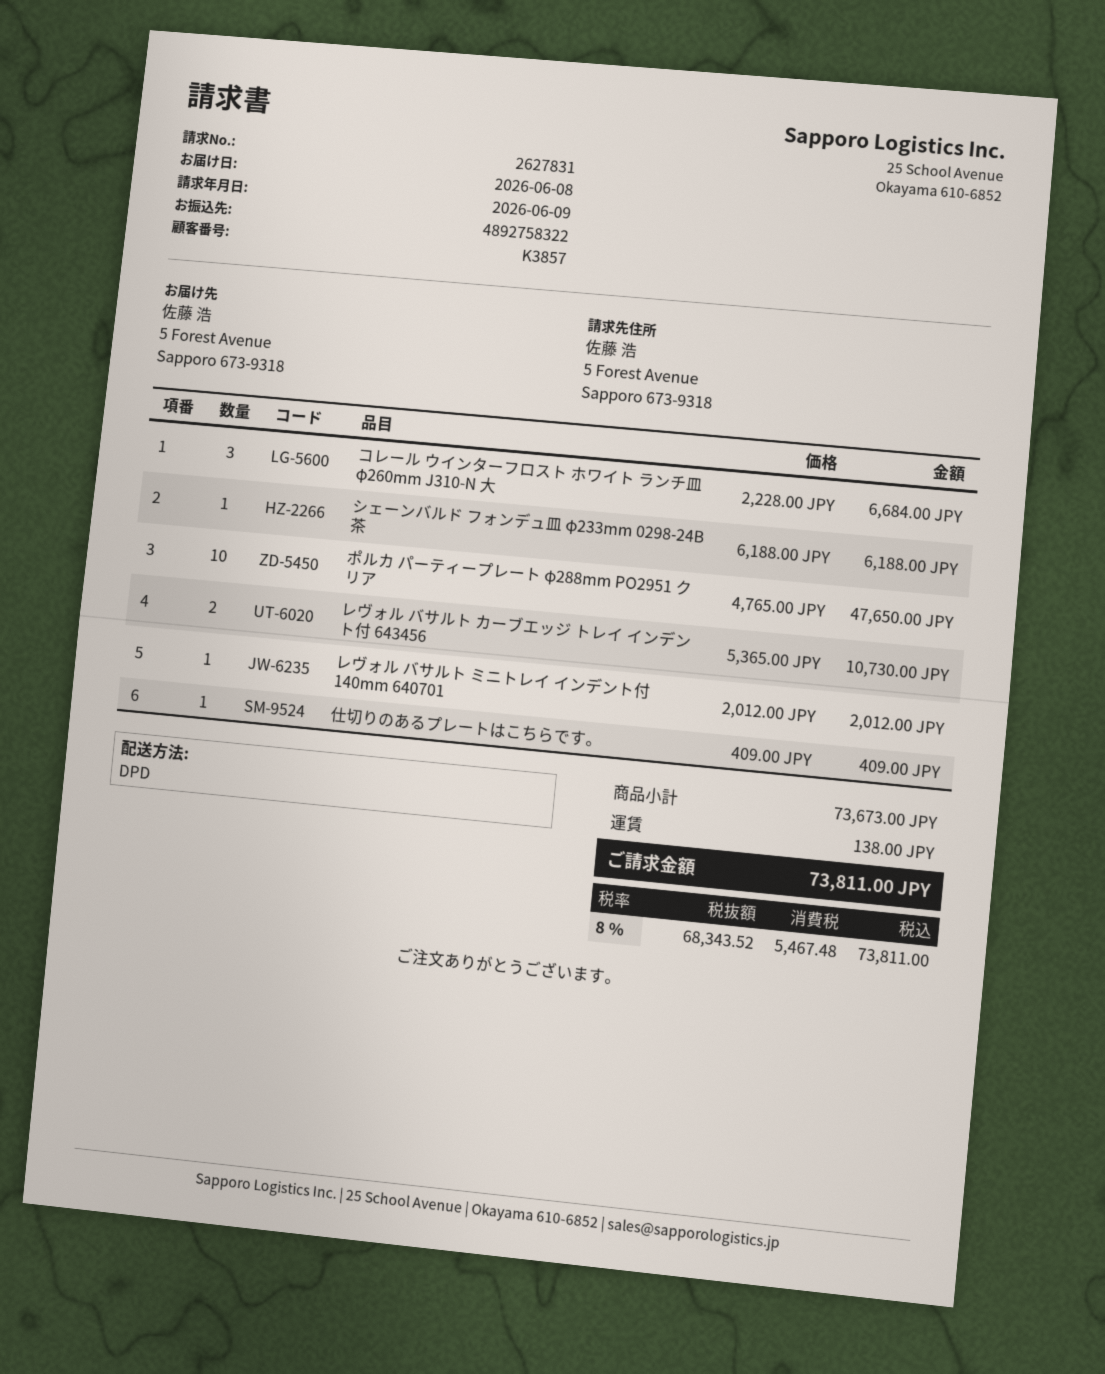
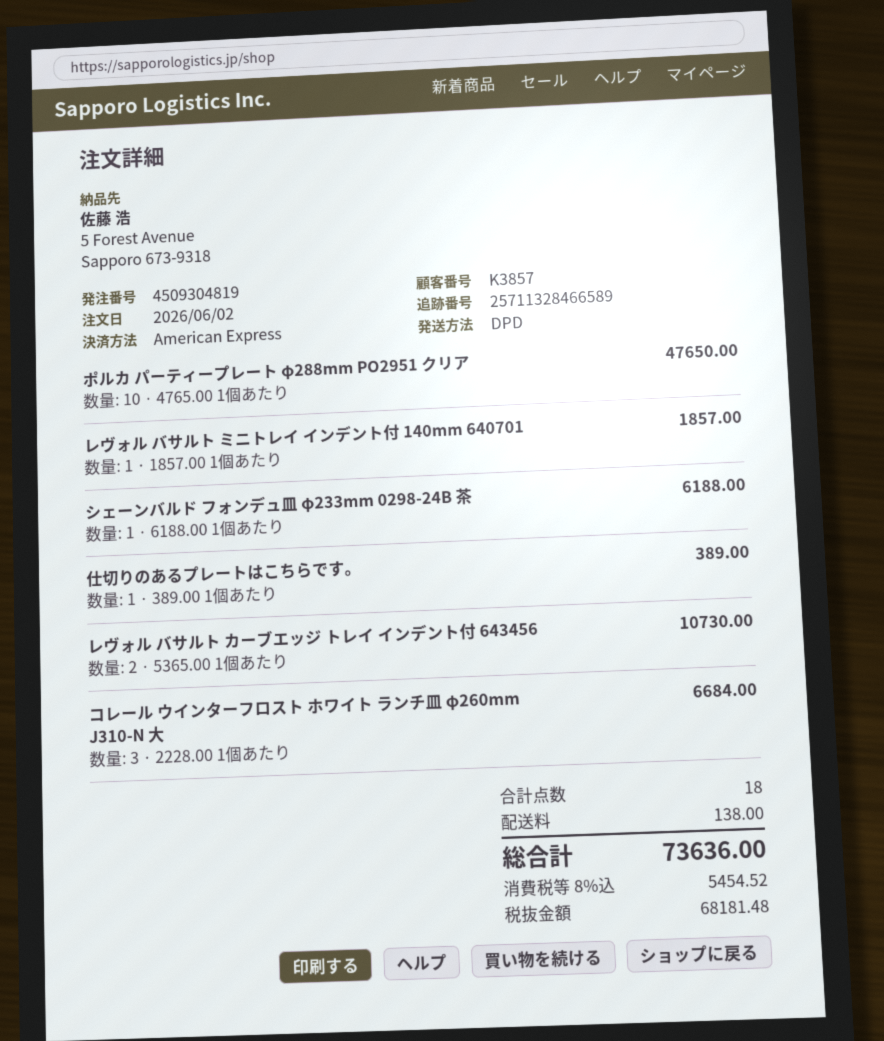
レヴォル バサルト ミニトレイ インデント付 140mm 640701: 1 x 2012.00 = 2012.00 -> 1 x 1857.00 = 1857.00
仕切りのあるプレートはこちらです。: 1 x 409.00 = 409.00 -> 1 x 389.00 = 389.00
net: 68343.52 -> 68181.48
tax: 8% = 5467.48 -> 8% = 5454.52
total: 73811.00 -> 73636.00

